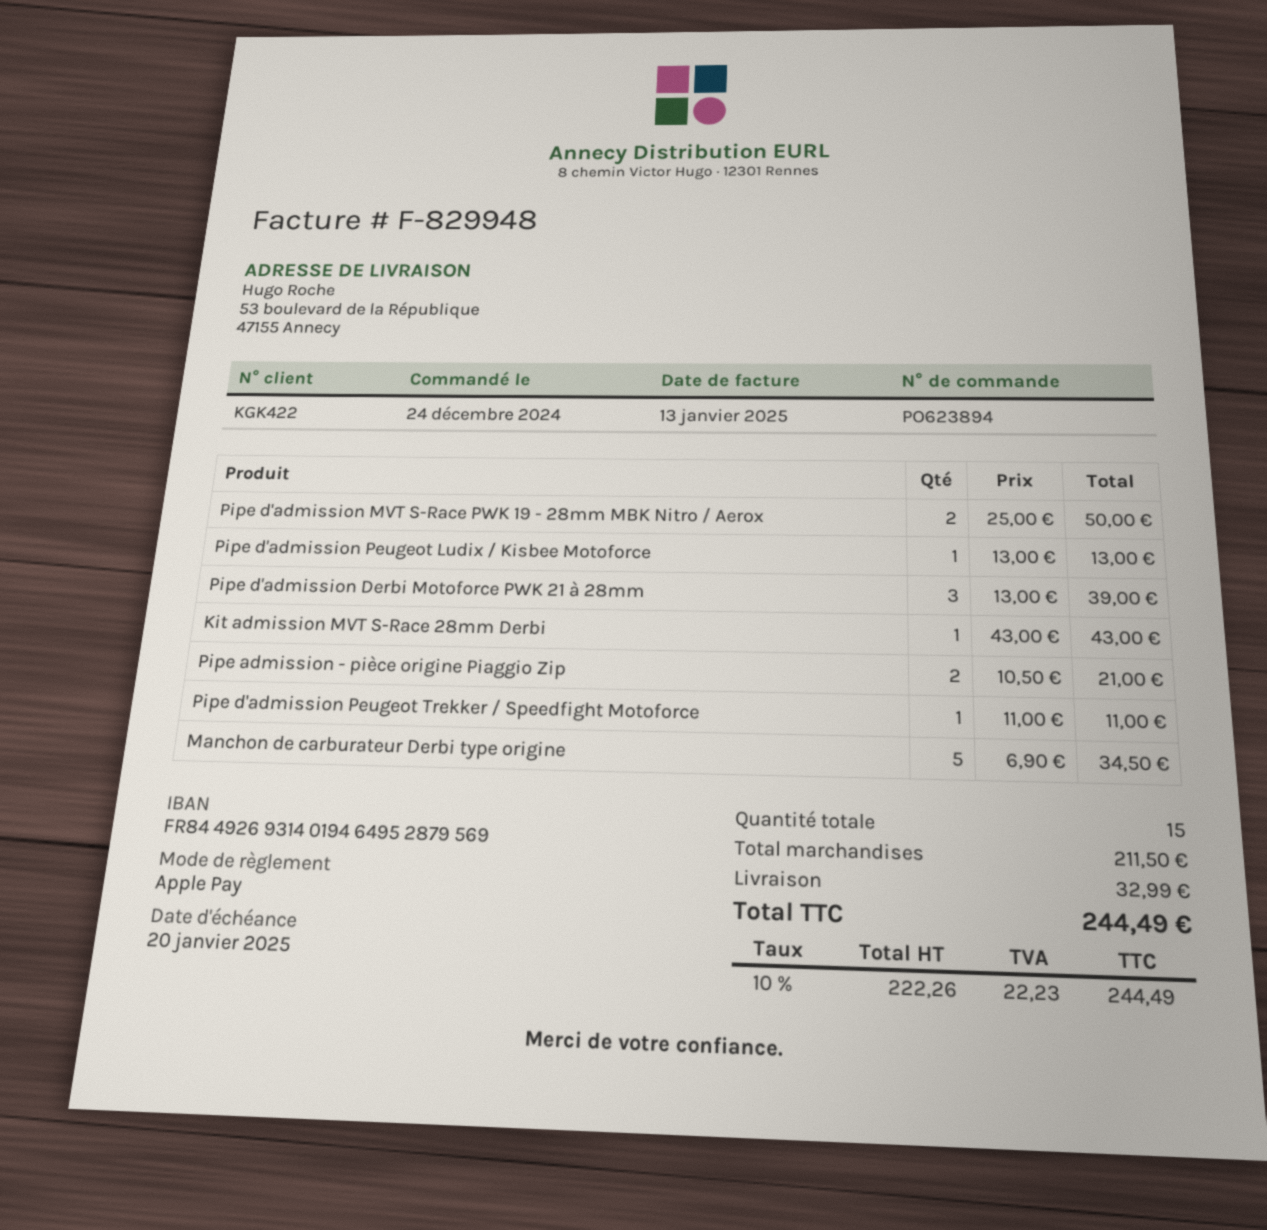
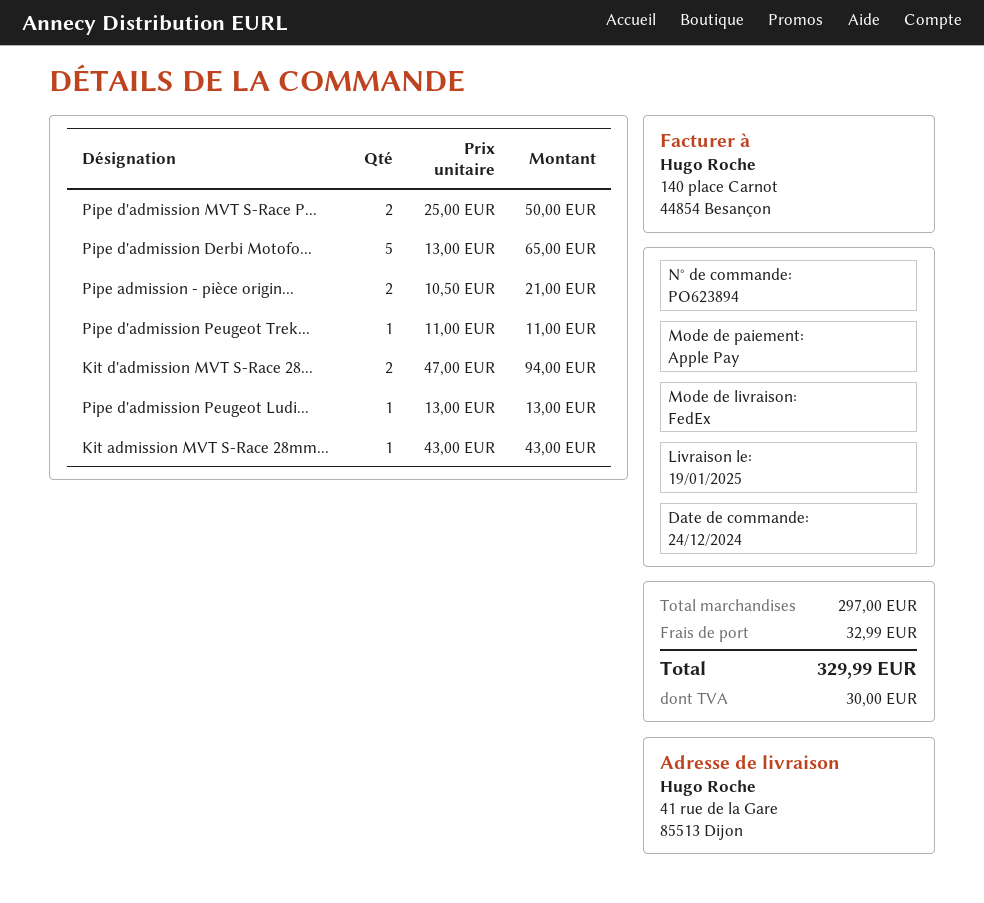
ship to: 53 boulevard de la République, 47155 Annecy -> 41 rue de la Gare, 85513 Dijon
Pipe d'admission Derbi Motoforce PWK 21 à 28mm: 3 x 13.00 = 39.00 -> 5 x 13.00 = 65.00
Manchon de carburateur Derbi type origine: 5 x 6.90 = 34.50 -> none
Kit d'admission MVT S-Race 28...: none -> 2 x 47.00 = 94.00
subtotal: 211.50 -> 297.00
tax: 22.23 -> 30.00
total: 244.49 -> 329.99

